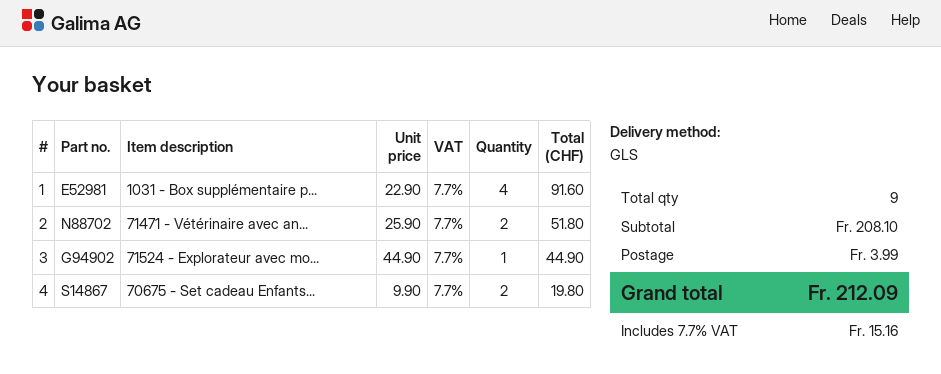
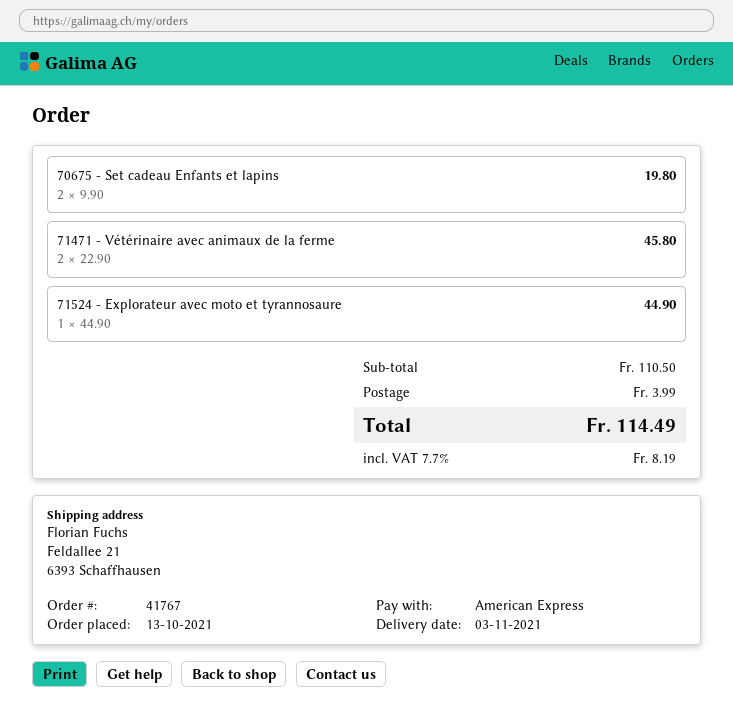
1031 - Box supplémentaire p...: 4 x 22.90 = 91.60 -> none
71471 - Vétérinaire avec an...: 2 x 25.90 = 51.80 -> 2 x 22.90 = 45.80
subtotal: 208.10 -> 110.50
tax: 7.7% = 15.16 -> 7.7% = 8.19
total: 212.09 -> 114.49

